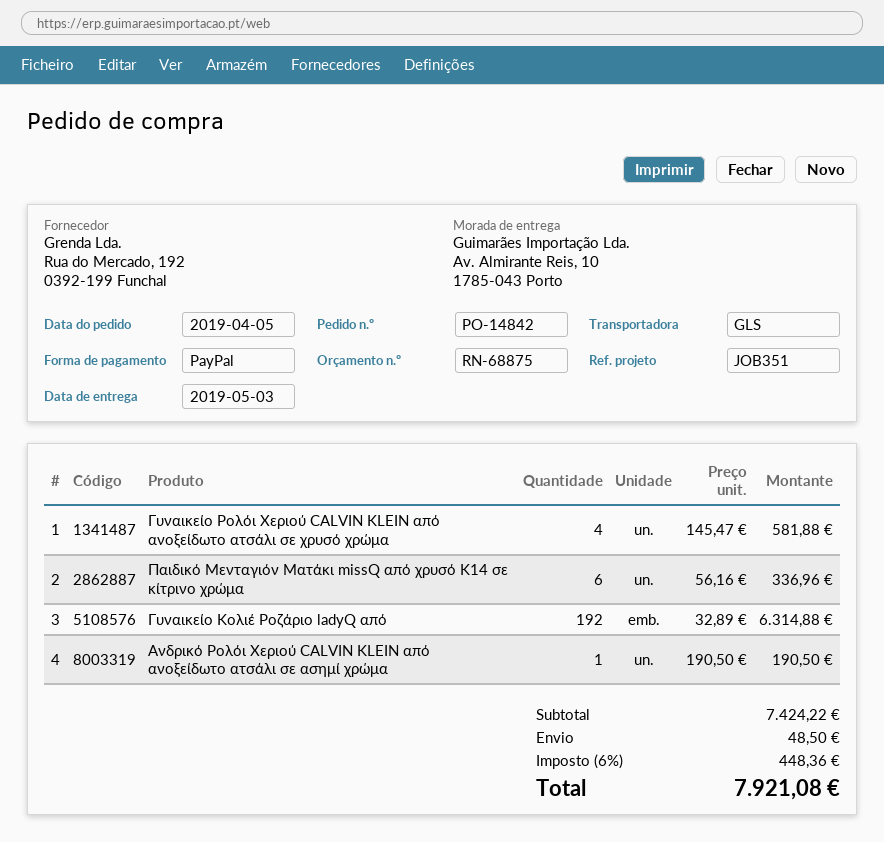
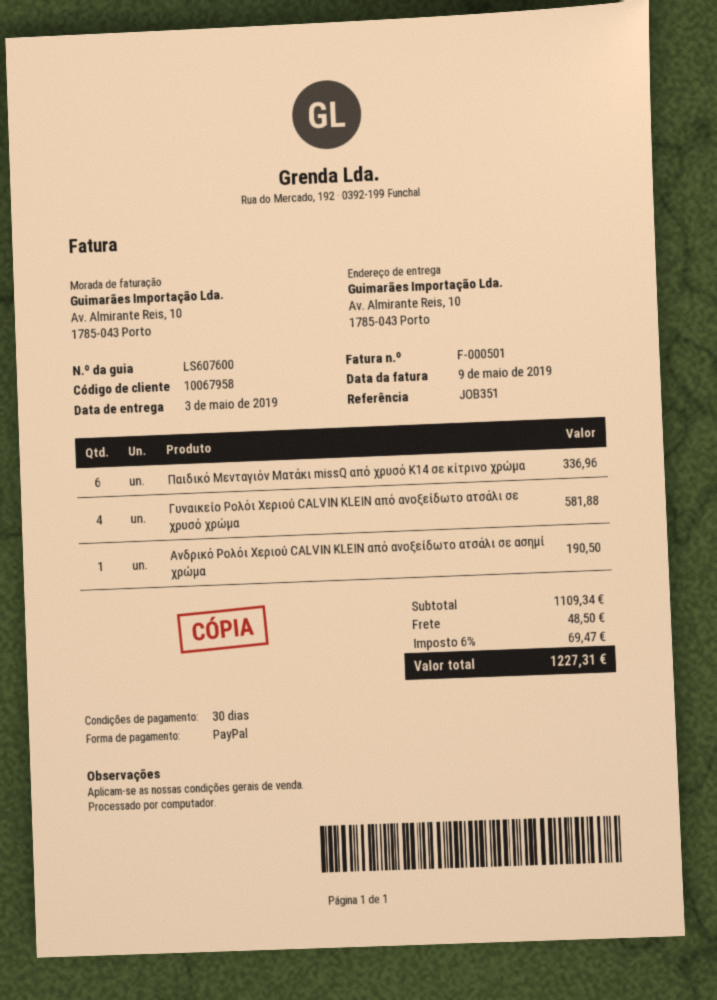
Γυναικείο Κολιέ Ροζάριο ladyQ από: 192 for 6314.88 -> none
subtotal: 7424.22 -> 1109.34
tax: 6% = 448.36 -> 6% = 69.47
total: 7921.08 -> 1227.31

